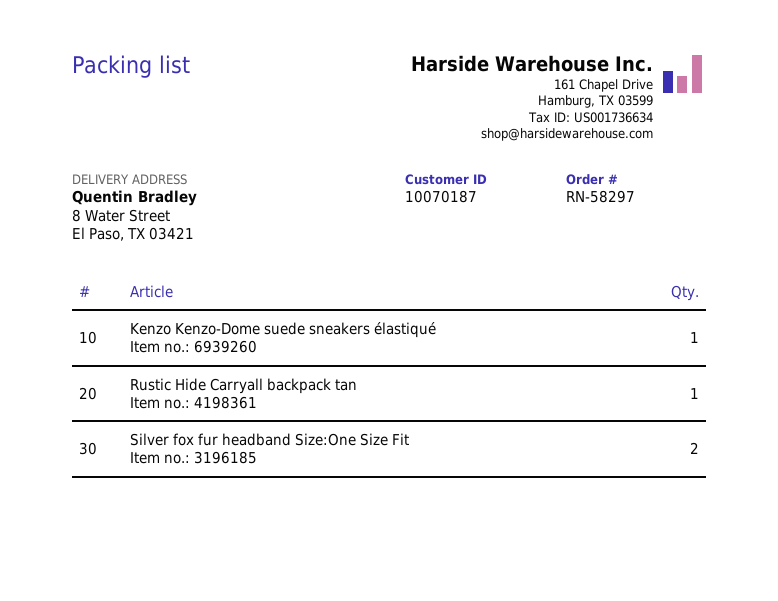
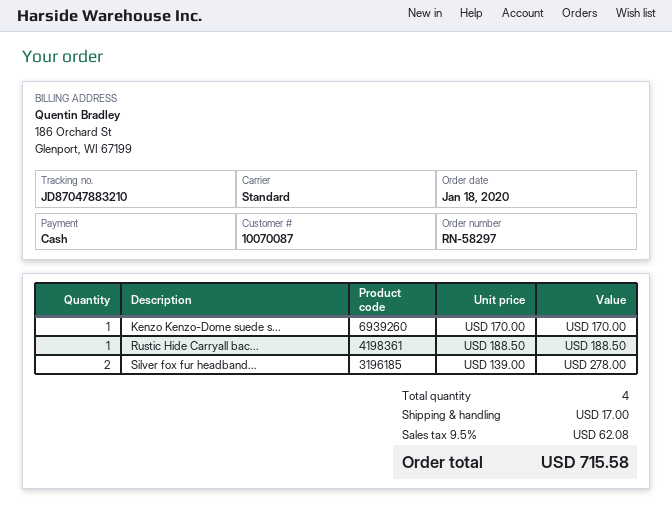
customer number: 10070187 -> 10070087

